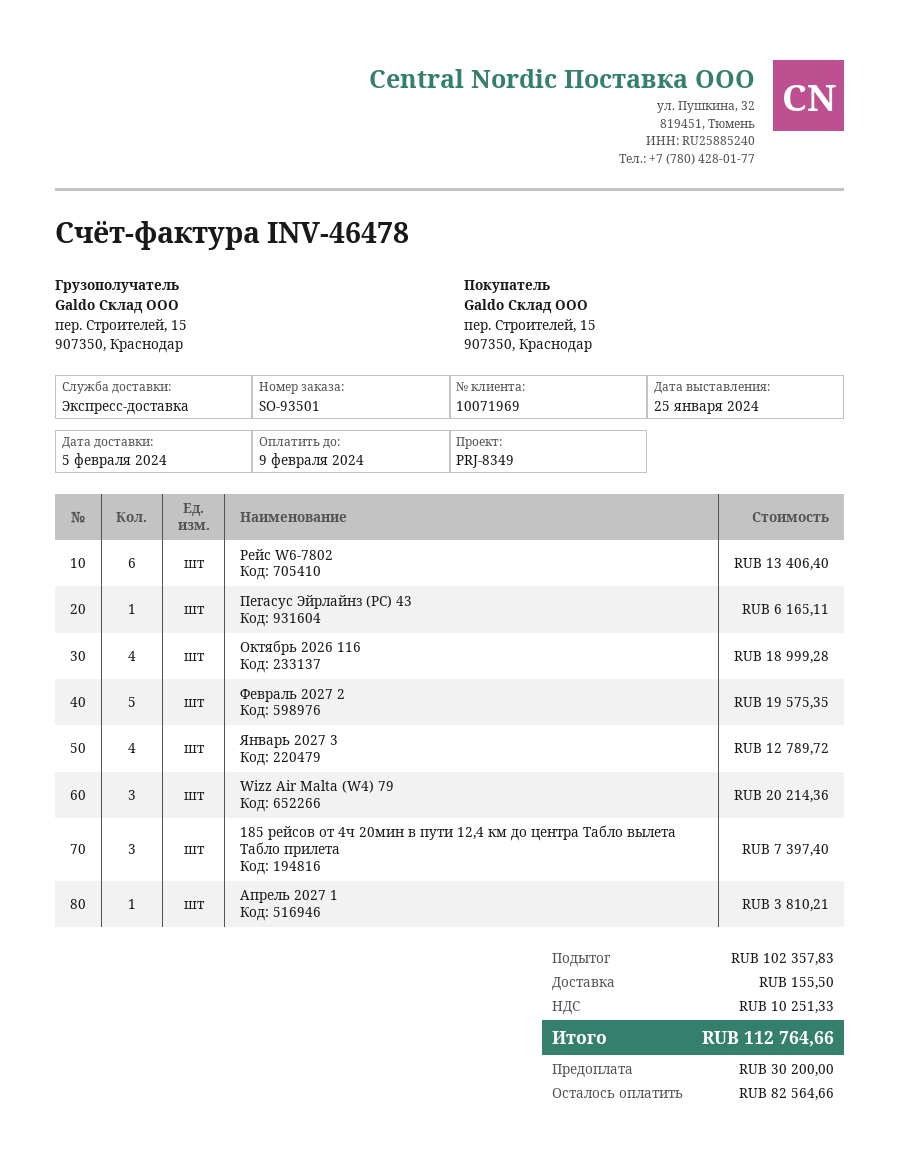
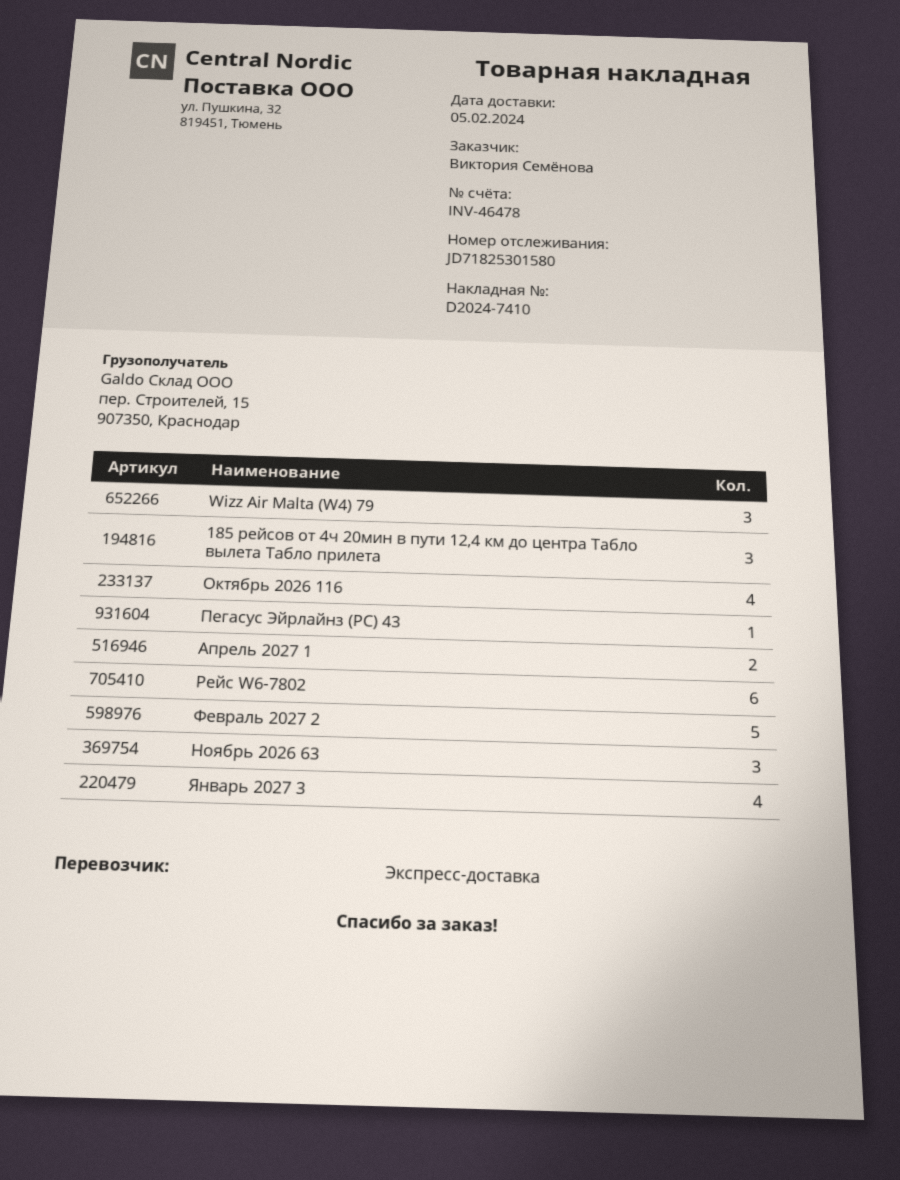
Апрель 2027 1: 1 -> 2
Ноябрь 2026 63: none -> 3

